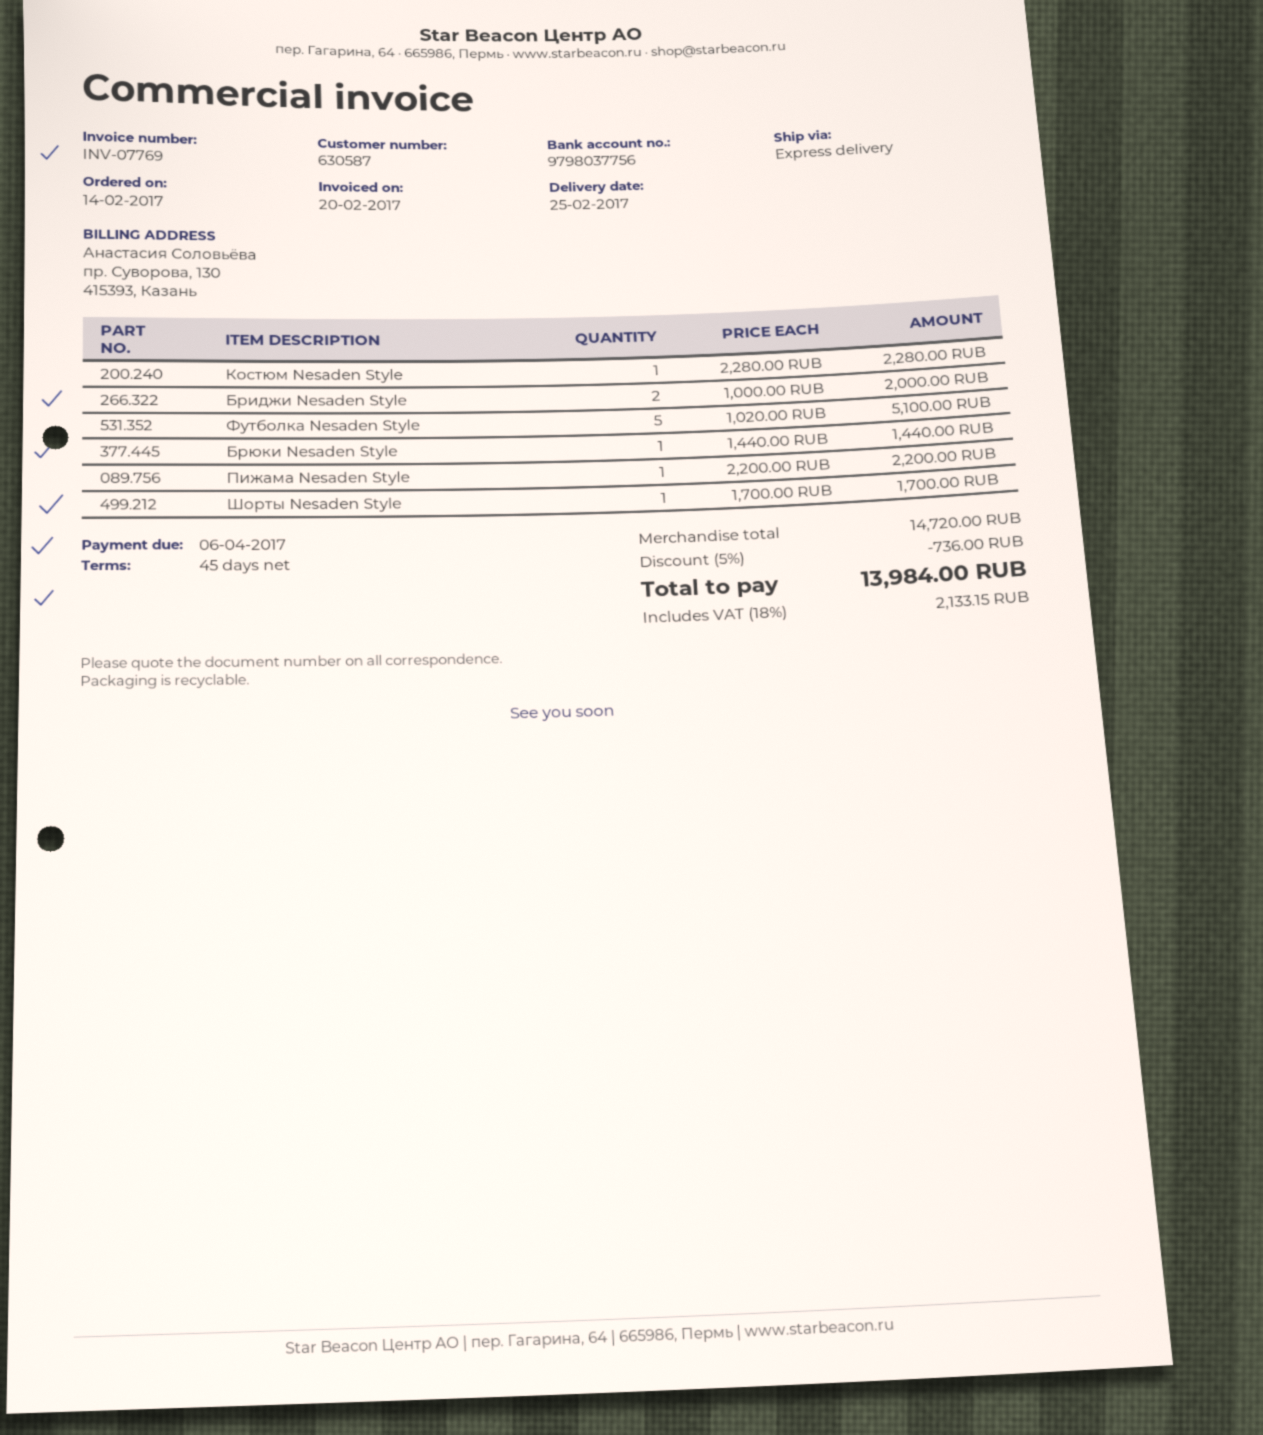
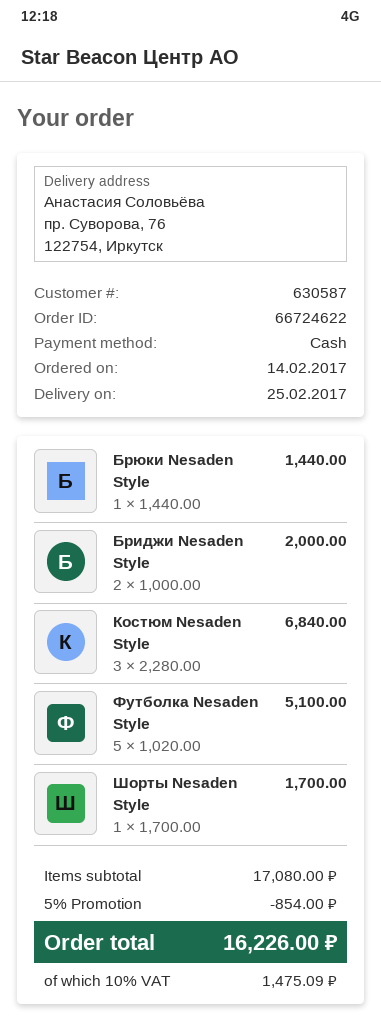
Костюм Nesaden Style: 1 x 2280.00 = 2280.00 -> 3 x 2280.00 = 6840.00
Пижама Nesaden Style: 1 x 2200.00 = 2200.00 -> none
subtotal: 14720.00 -> 17080.00
discount: 5% = 736.00 -> 5% = 854.00
tax: 18% = 2133.15 -> 10% = 1475.09
total: 13984.00 -> 16226.00

